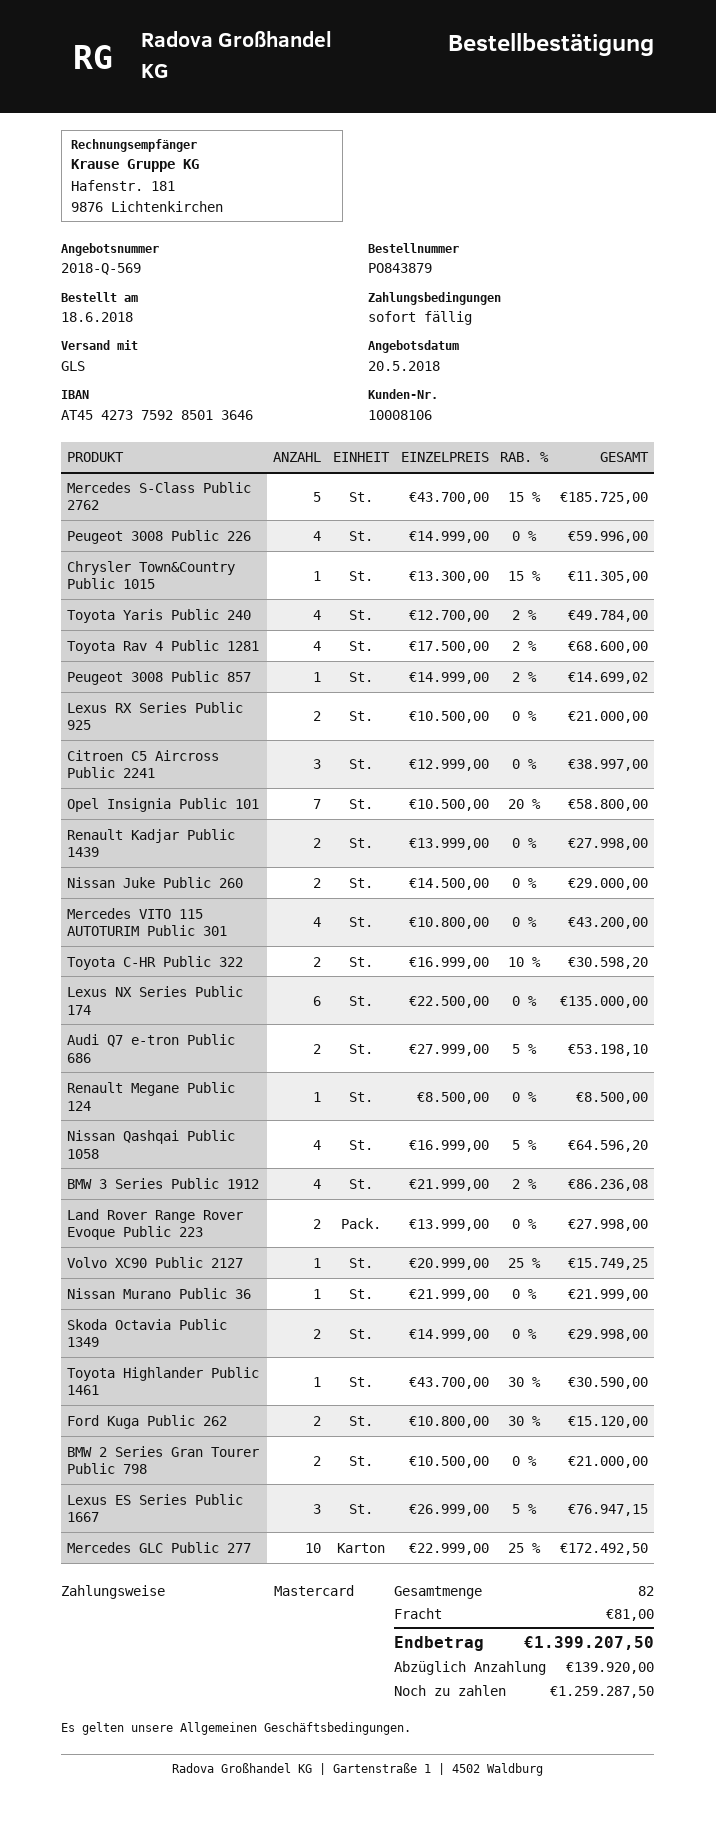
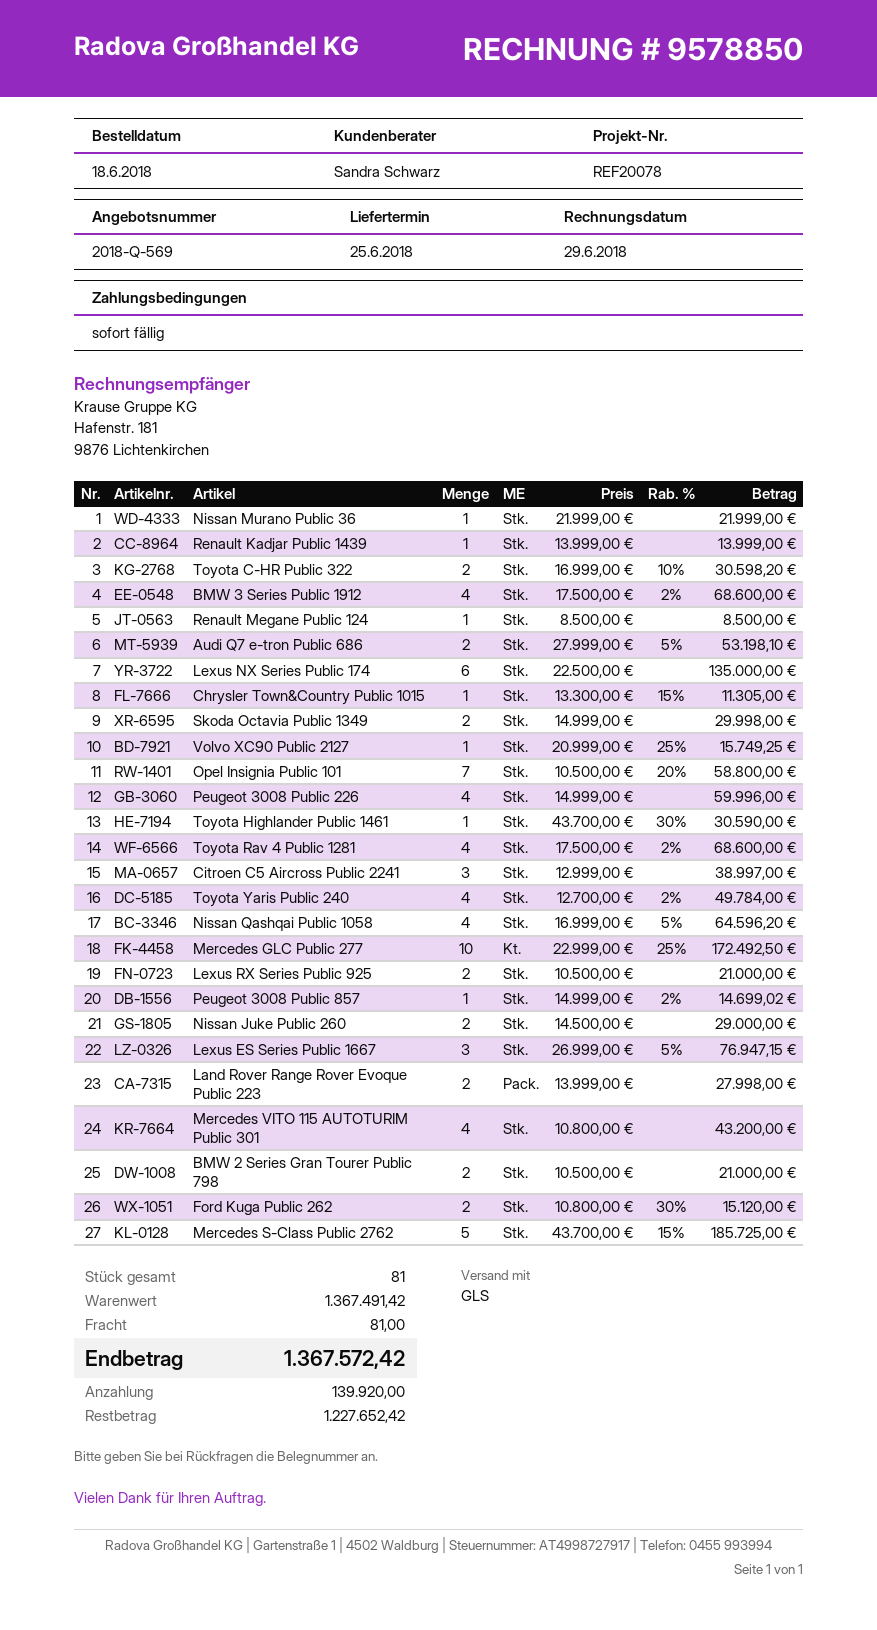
Renault Kadjar Public 1439: 2 x 13999.00 = 27998.00 -> 1 x 13999.00 = 13999.00
BMW 3 Series Public 1912: 4 x 21999.00 - 2% = 86236.08 -> 4 x 17500.00 - 2% = 68600.00
total quantity: 82 -> 81
total: 1399207.50 -> 1367572.42
balance: 1259287.50 -> 1227652.42

